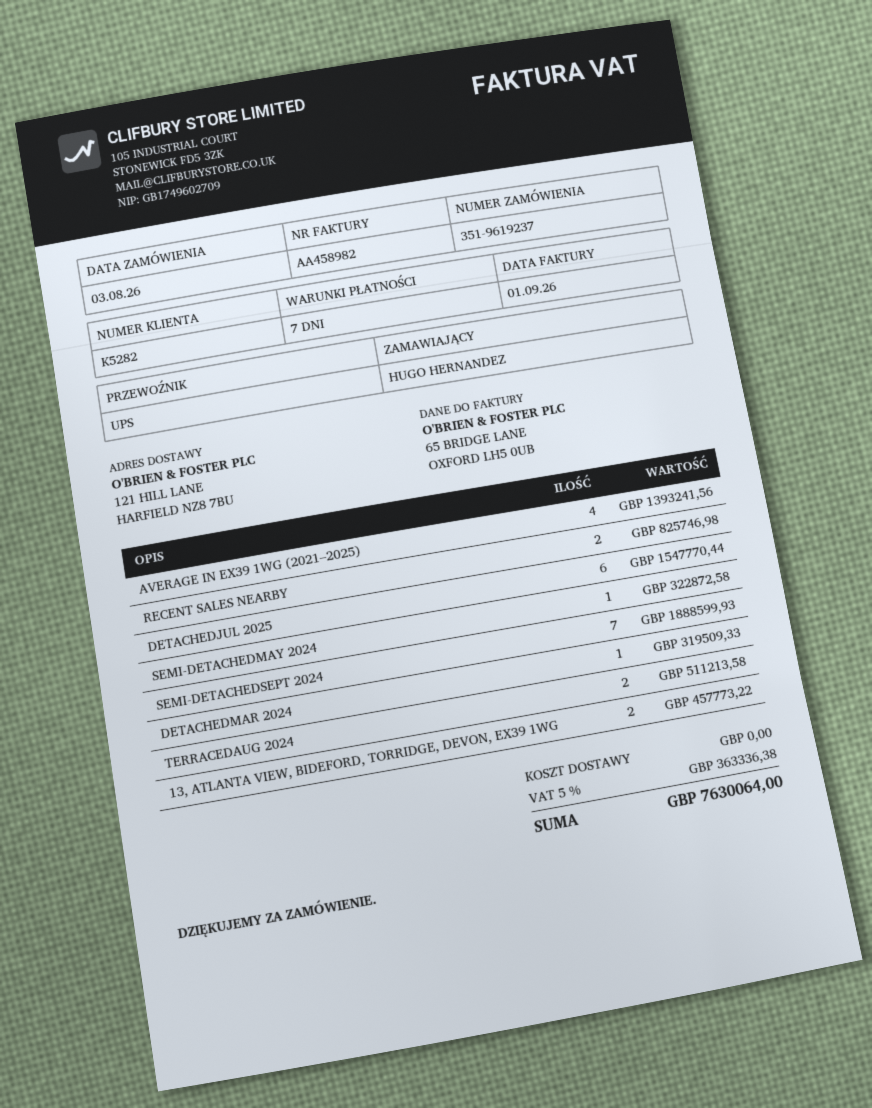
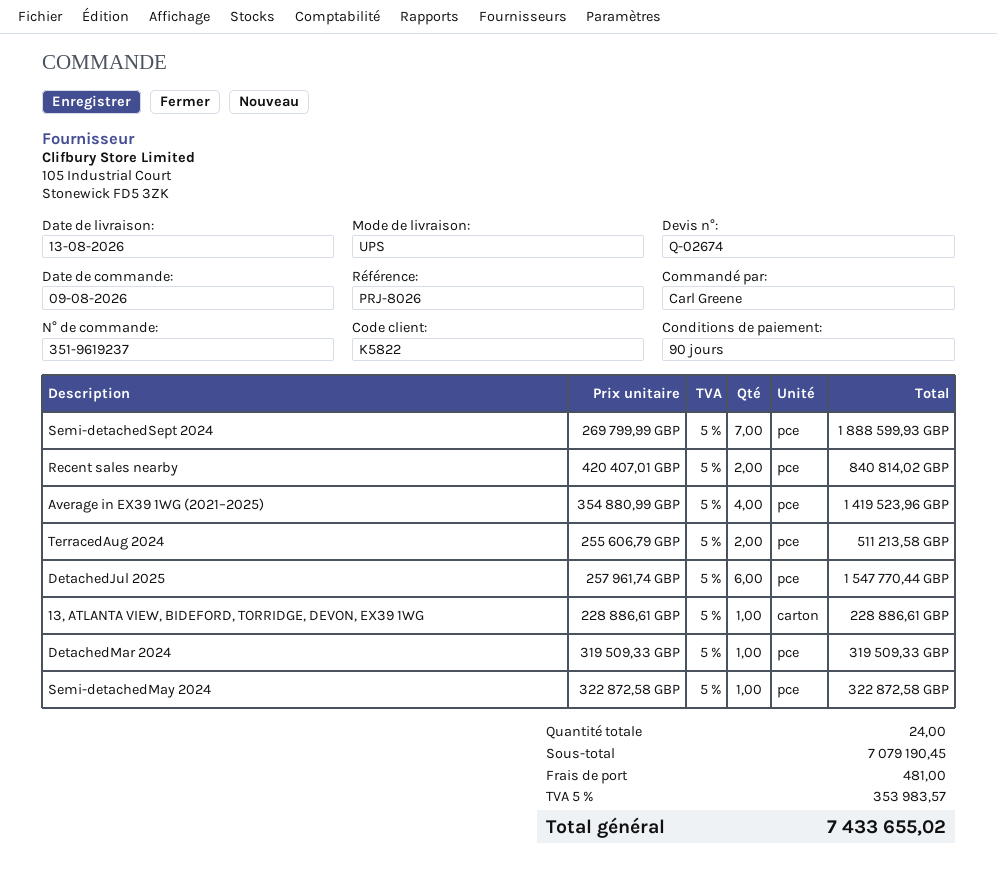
order date: 2026-08-03 -> 2026-08-09
payment terms: 7 days -> 90 days
customer number: K5282 -> K5822
ordered by: HUGO HERNANDEZ -> Carl Greene
AVERAGE IN EX39 1WG (2021–2025): 4 for 1393241.56 -> 4 for 1419523.96
RECENT SALES NEARBY: 2 for 825746.98 -> 2 for 840814.02
13, ATLANTA VIEW, BIDEFORD, TORRIDGE, DEVON, EX39 1WG: 2 for 457773.22 -> 1 for 228886.61
shipping: 0.00 -> 481.00
tax: 5% = 363336.38 -> 5% = 353983.57
total: 7630064.00 -> 7433655.02

